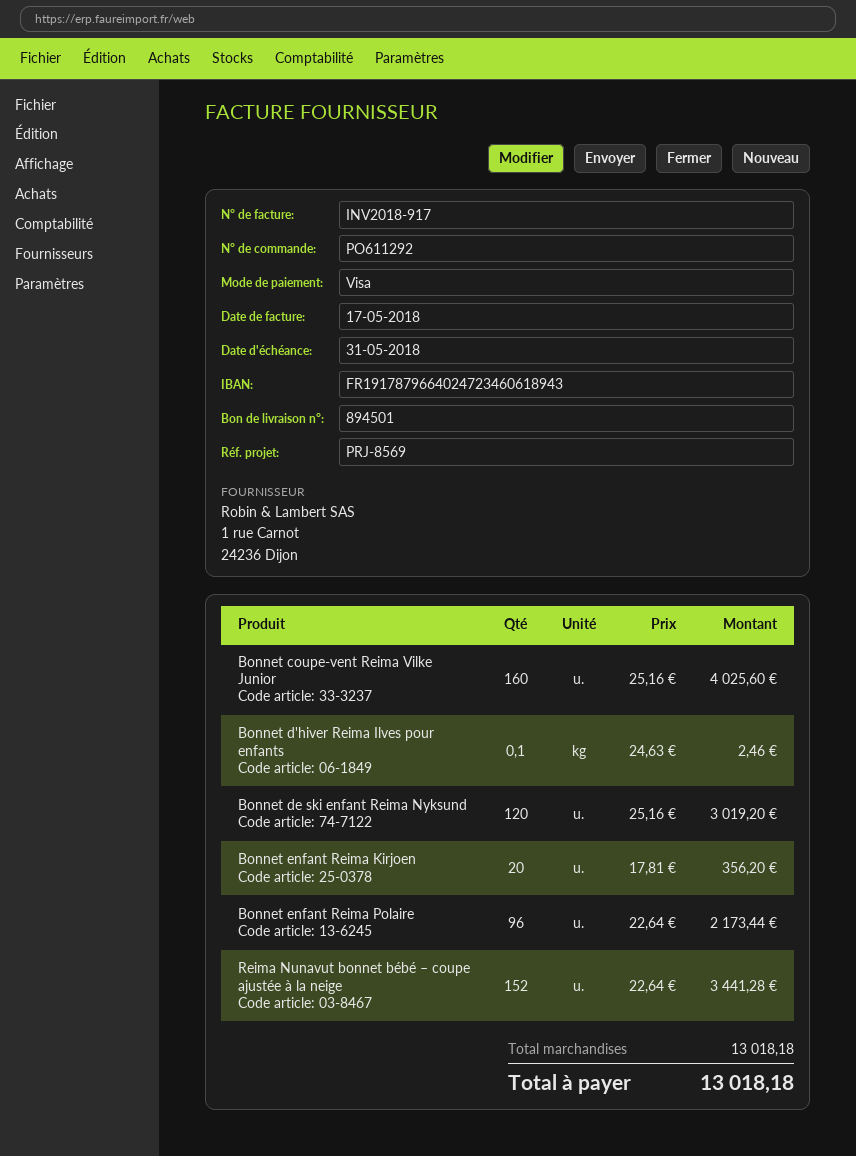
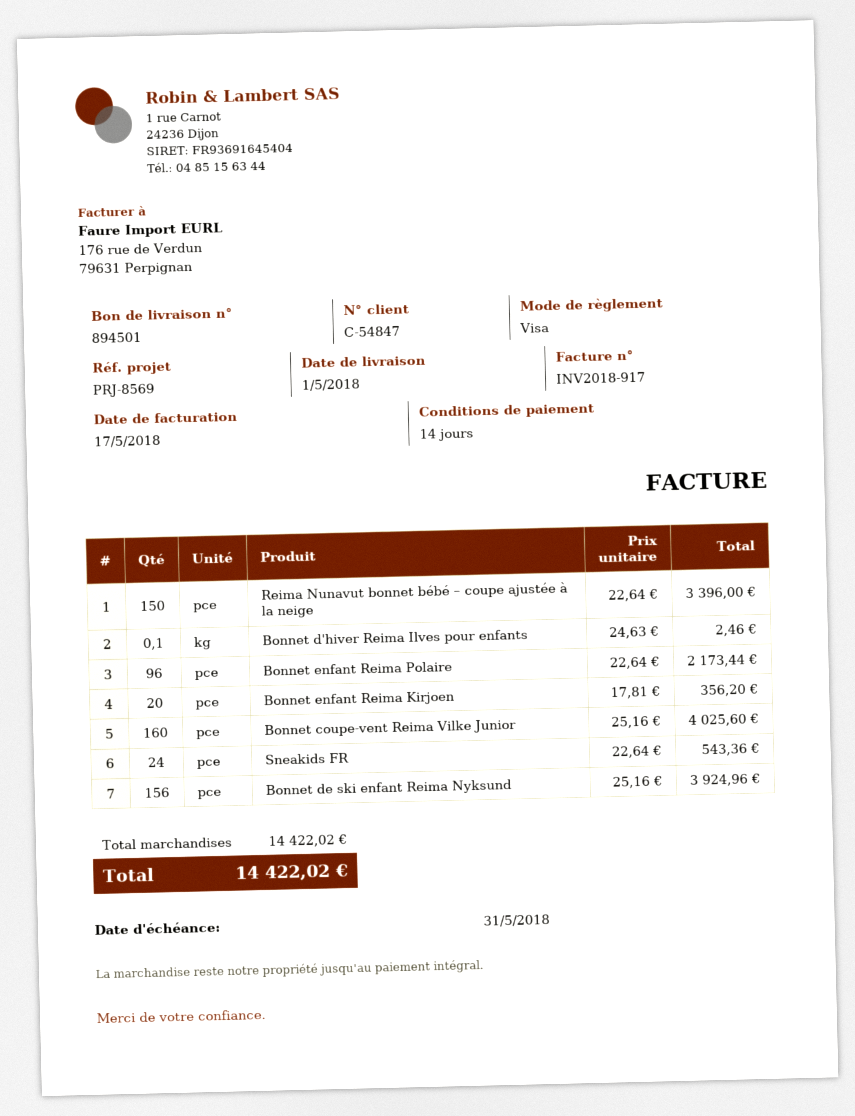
Bonnet de ski enfant Reima Nyksund: 120 x 25.16 = 3019.20 -> 156 x 25.16 = 3924.96
Reima Nunavut bonnet bébé – coupe ajustée à la neige: 152 x 22.64 = 3441.28 -> 150 x 22.64 = 3396.00
Sneakids FR: none -> 24 x 22.64 = 543.36
subtotal: 13018.18 -> 14422.02
total: 13018.18 -> 14422.02

